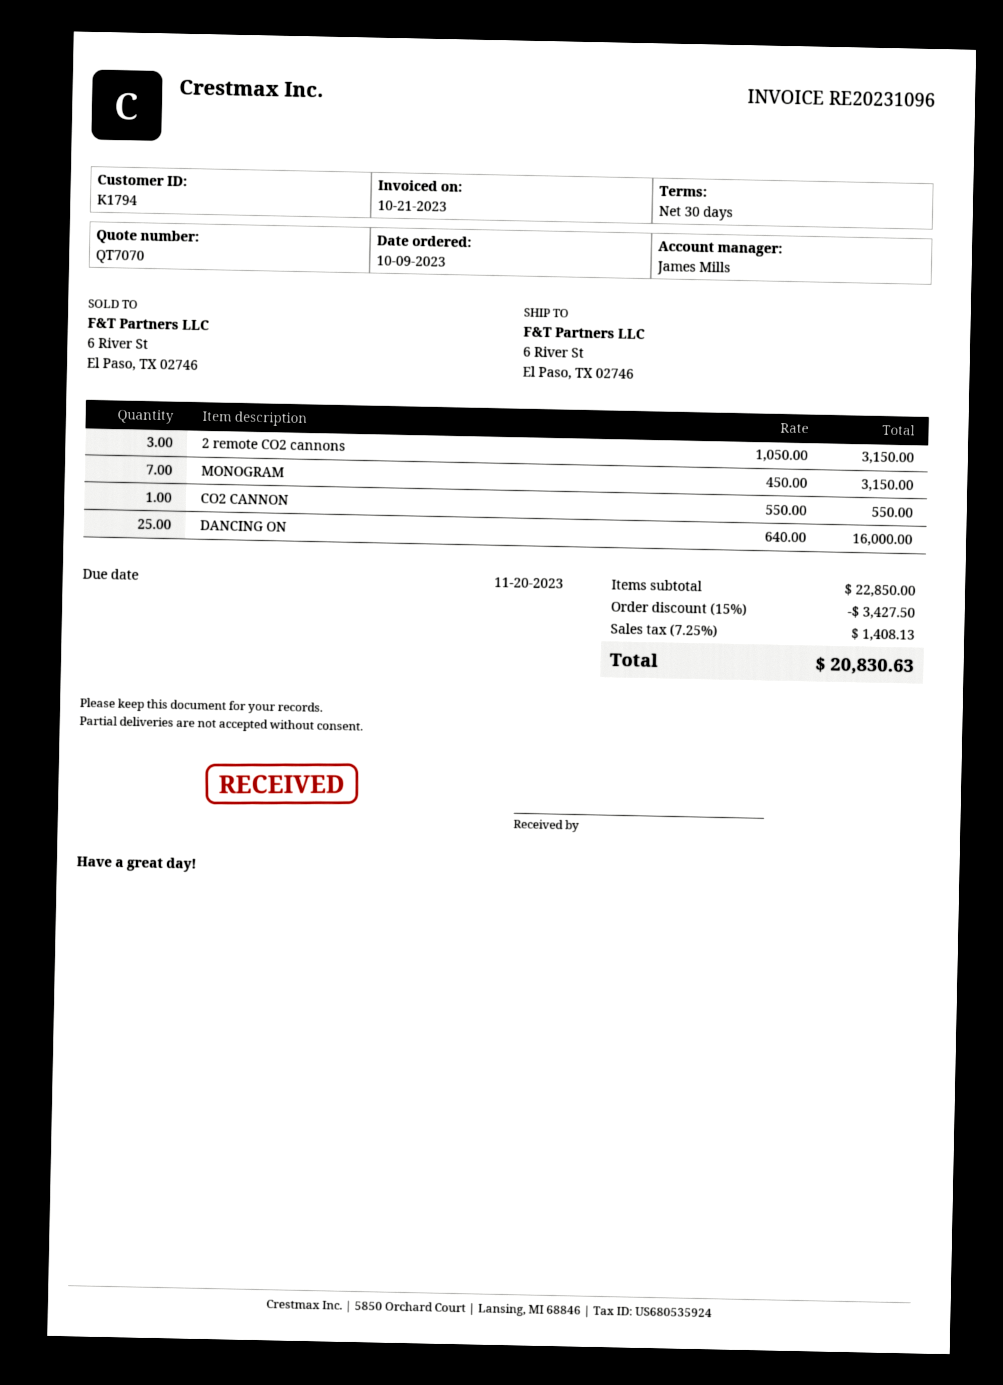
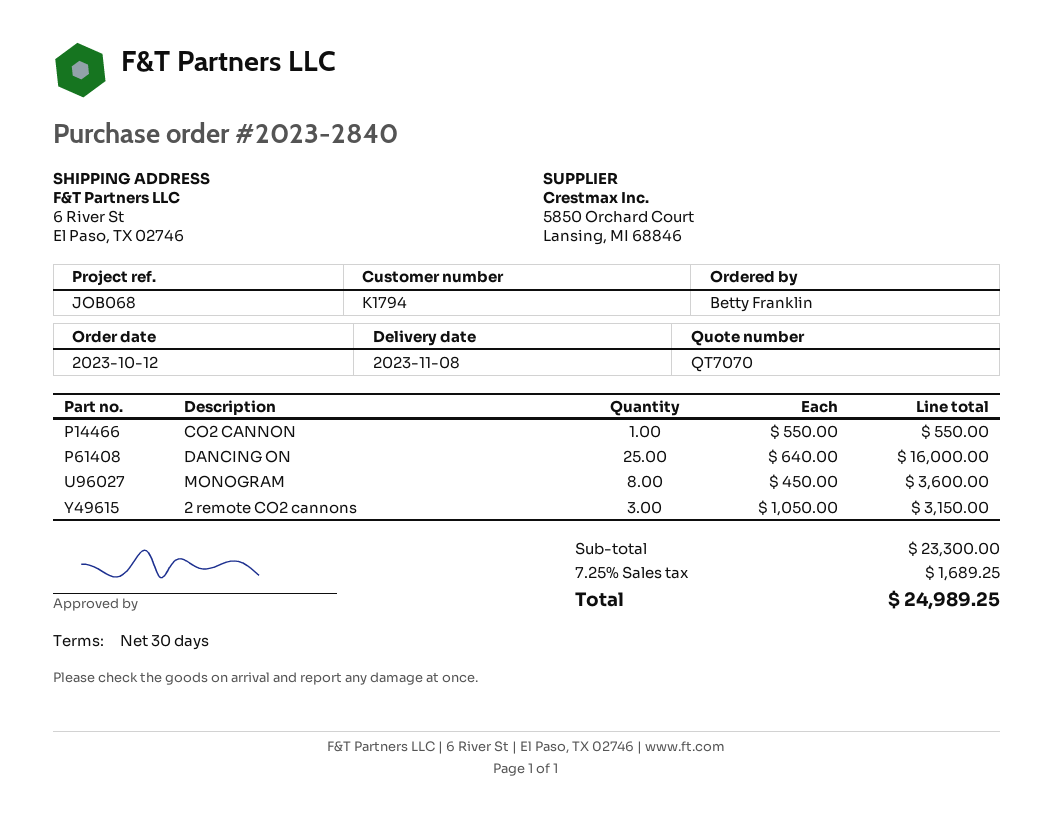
order date: 2023-10-09 -> 2023-10-12
MONOGRAM: 7 x 450.00 = 3150.00 -> 8 x 450.00 = 3600.00
subtotal: 22850.00 -> 23300.00
discount: 15% = 3427.50 -> none
tax: 7.25% = 1408.13 -> 7.25% = 1689.25
total: 20830.63 -> 24989.25

